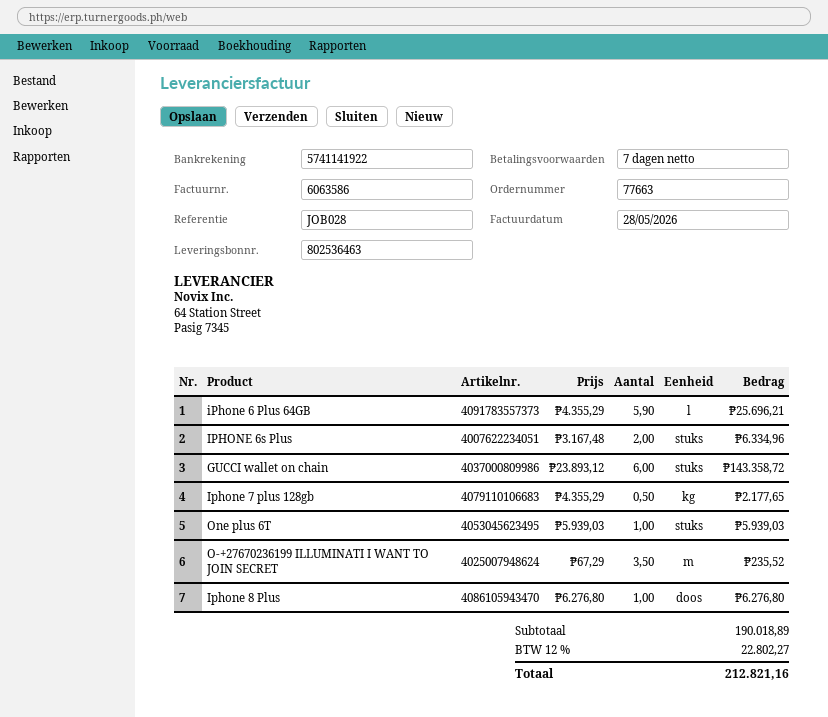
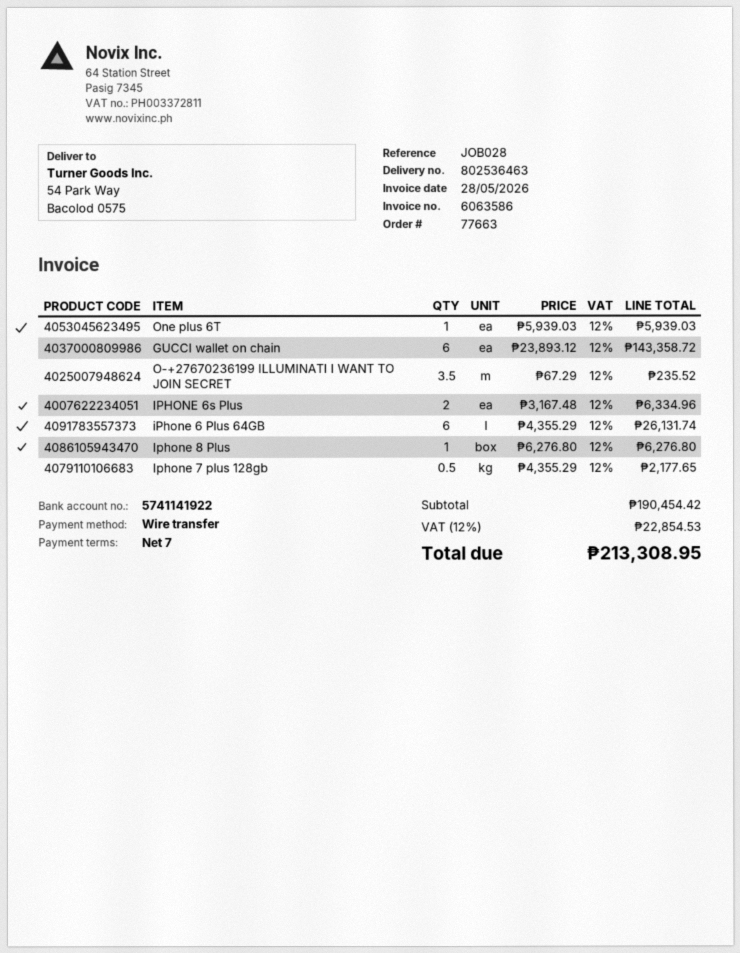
iPhone 6 Plus 64GB: 5.9 x 4355.29 = 25696.21 -> 6 x 4355.29 = 26131.74
subtotal: 190018.89 -> 190454.42
tax: 12% = 22802.27 -> 12% = 22854.53
total: 212821.16 -> 213308.95

